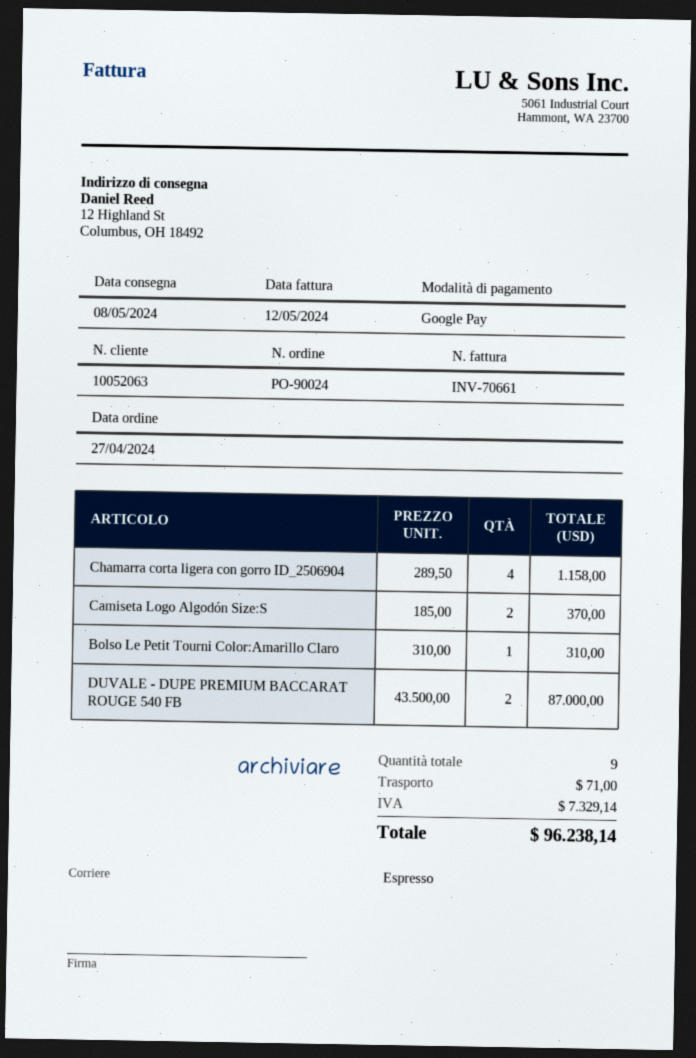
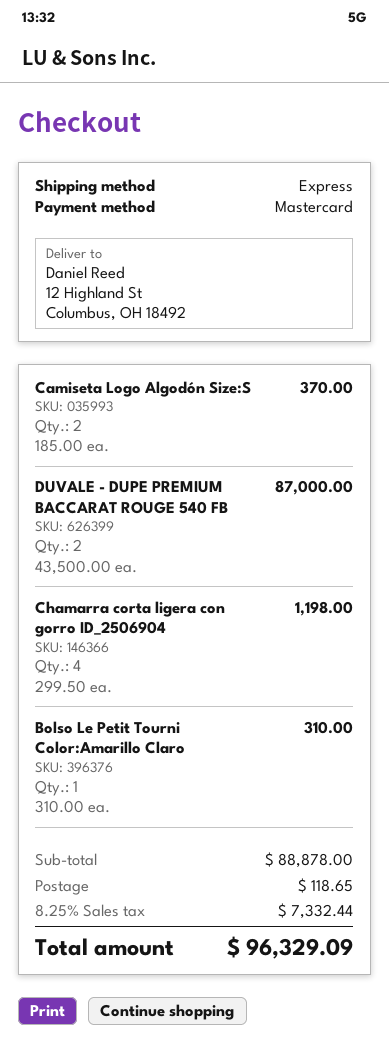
payment method: Google Pay -> Mastercard
Chamarra corta ligera con gorro ID_2506904: 4 x 289.50 = 1158.00 -> 4 x 299.50 = 1198.00
shipping: 71.00 -> 118.65
tax: 7329.14 -> 7332.44
total: 96238.14 -> 96329.09

